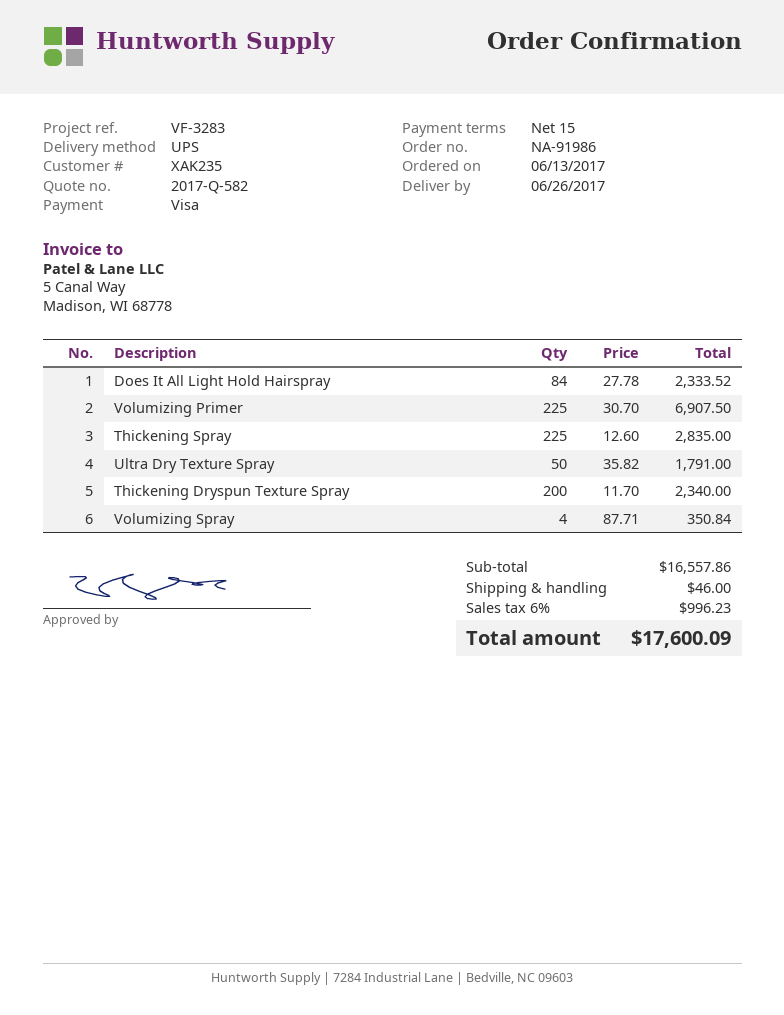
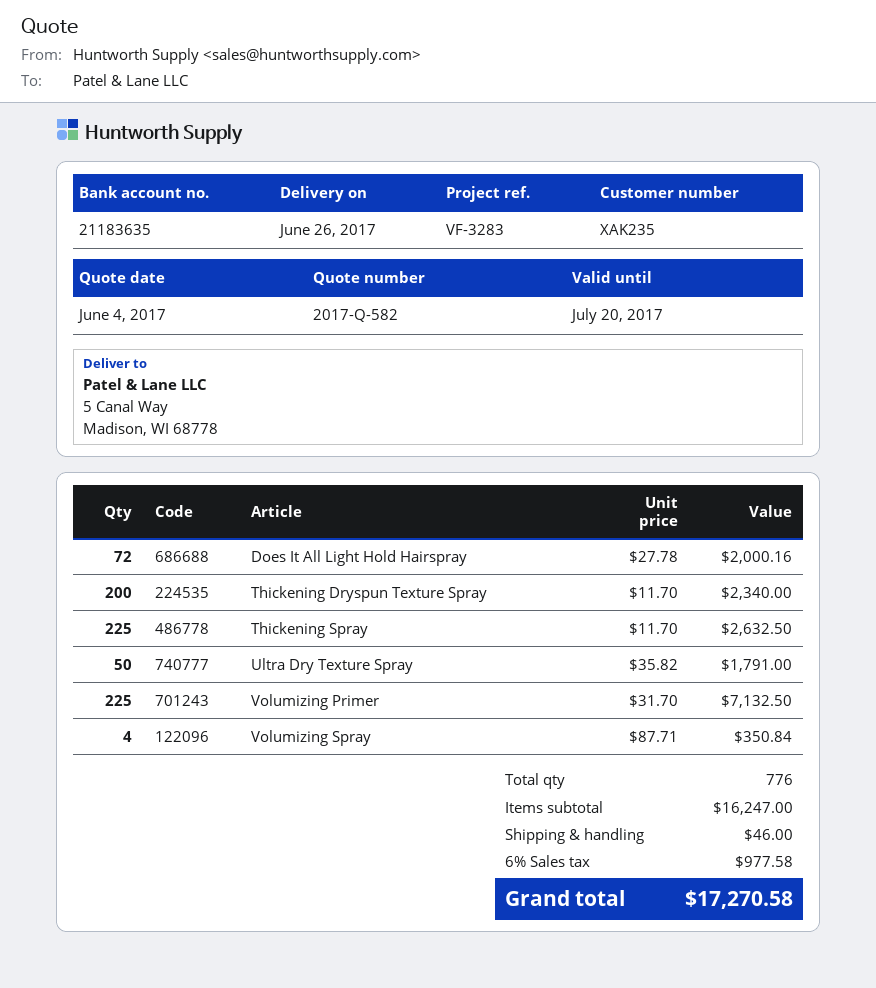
Does It All Light Hold Hairspray: 84 x 27.78 = 2333.52 -> 72 x 27.78 = 2000.16
Volumizing Primer: 225 x 30.70 = 6907.50 -> 225 x 31.70 = 7132.50
Thickening Spray: 225 x 12.60 = 2835.00 -> 225 x 11.70 = 2632.50
subtotal: 16557.86 -> 16247.00
tax: 6% = 996.23 -> 6% = 977.58
total: 17600.09 -> 17270.58

